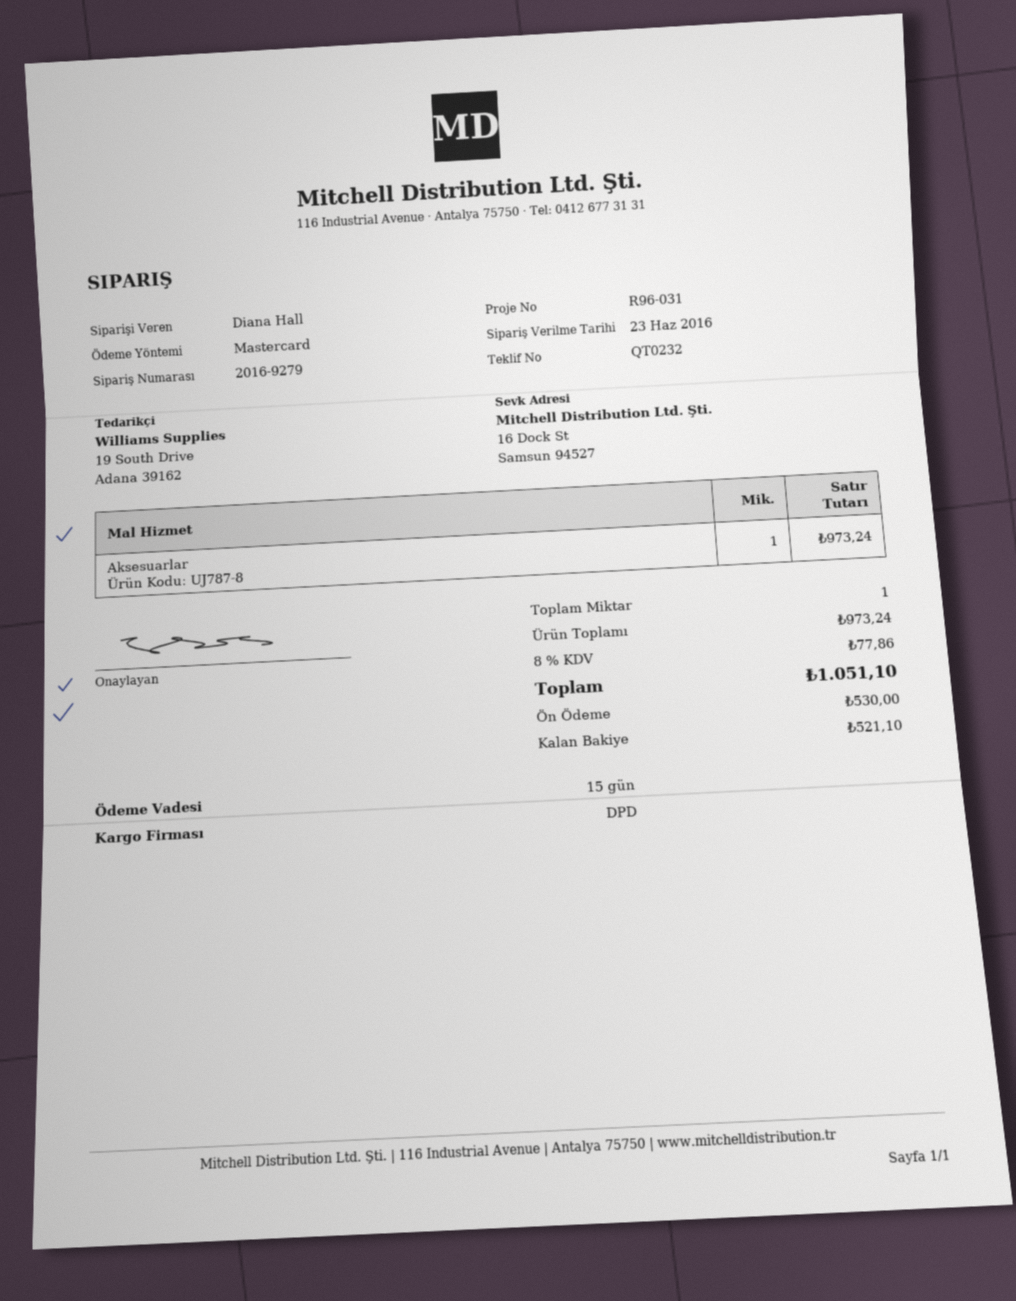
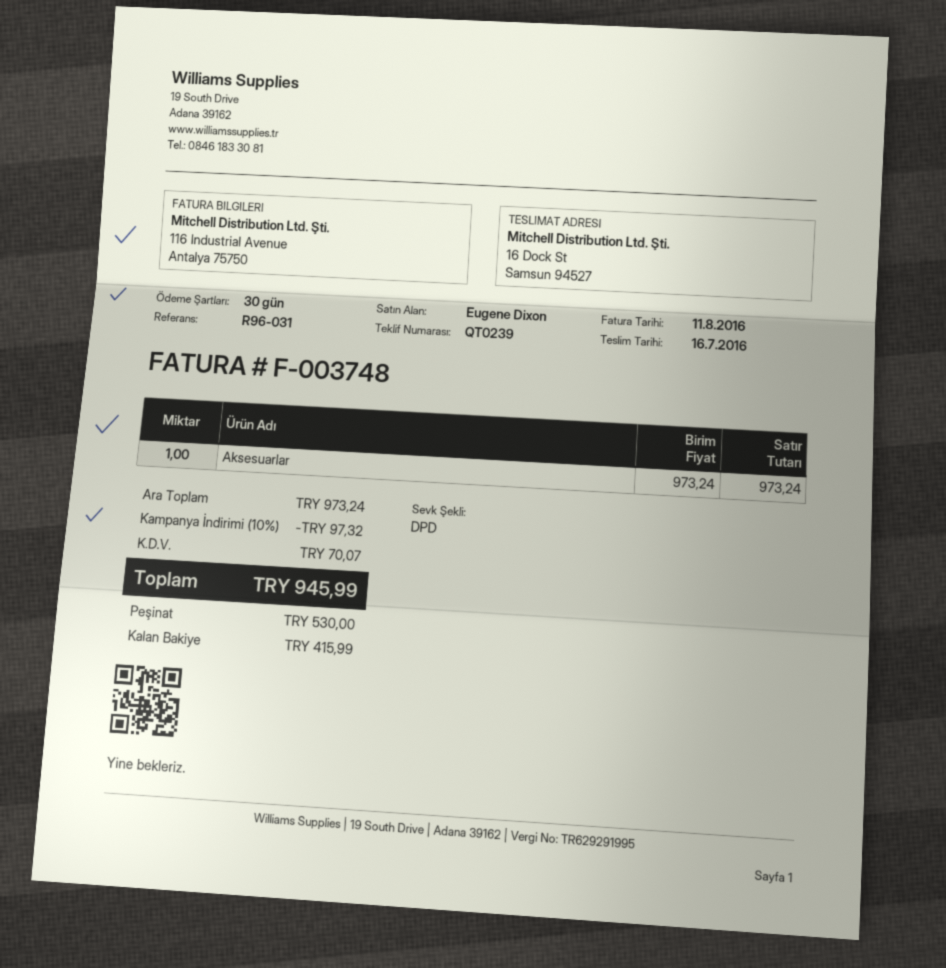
quote number: QT0232 -> QT0239
payment terms: 15 days -> 30 days
ordered by: Diana Hall -> Eugene Dixon
discount: none -> 10% = 97.32
tax: 77.86 -> 70.07
total: 1051.10 -> 945.99
balance: 521.10 -> 415.99

